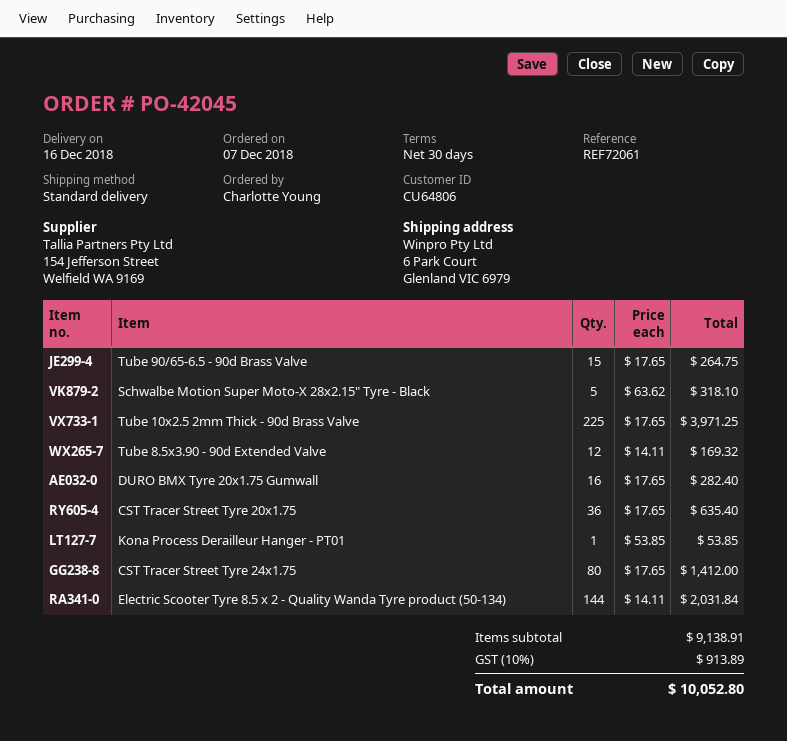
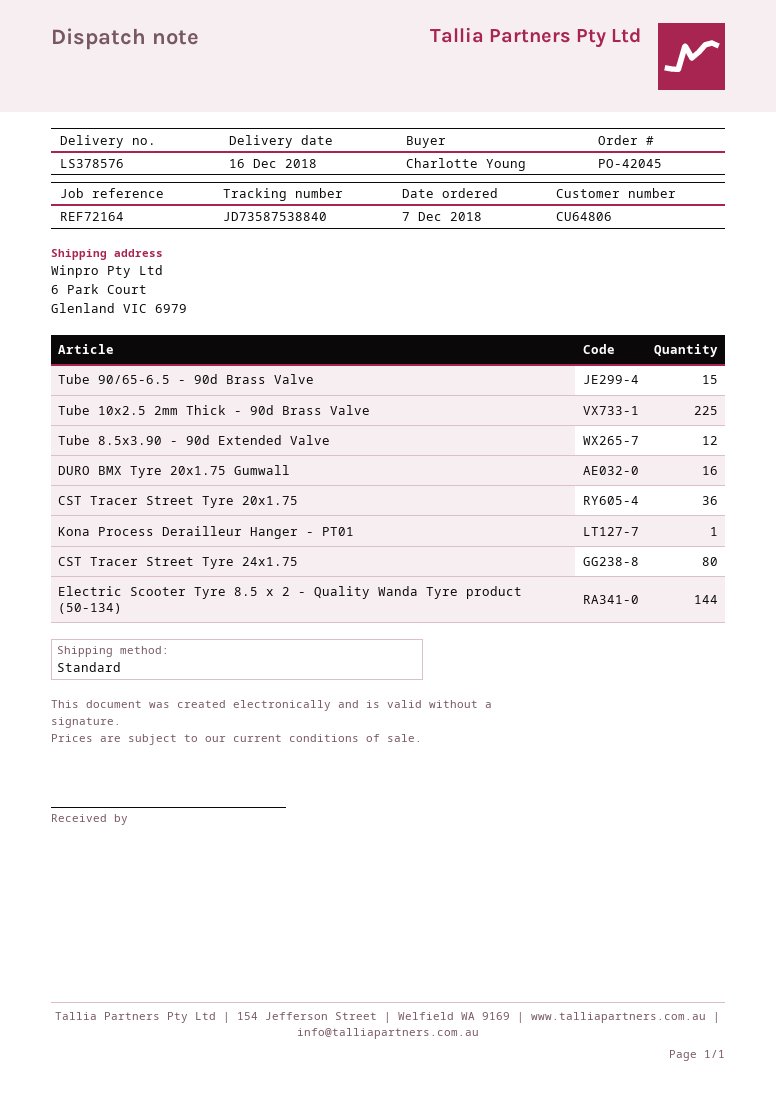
reference: REF72061 -> REF72164
Schwalbe Motion Super Moto-X 28x2.15" Tyre - Black: 5 -> none

